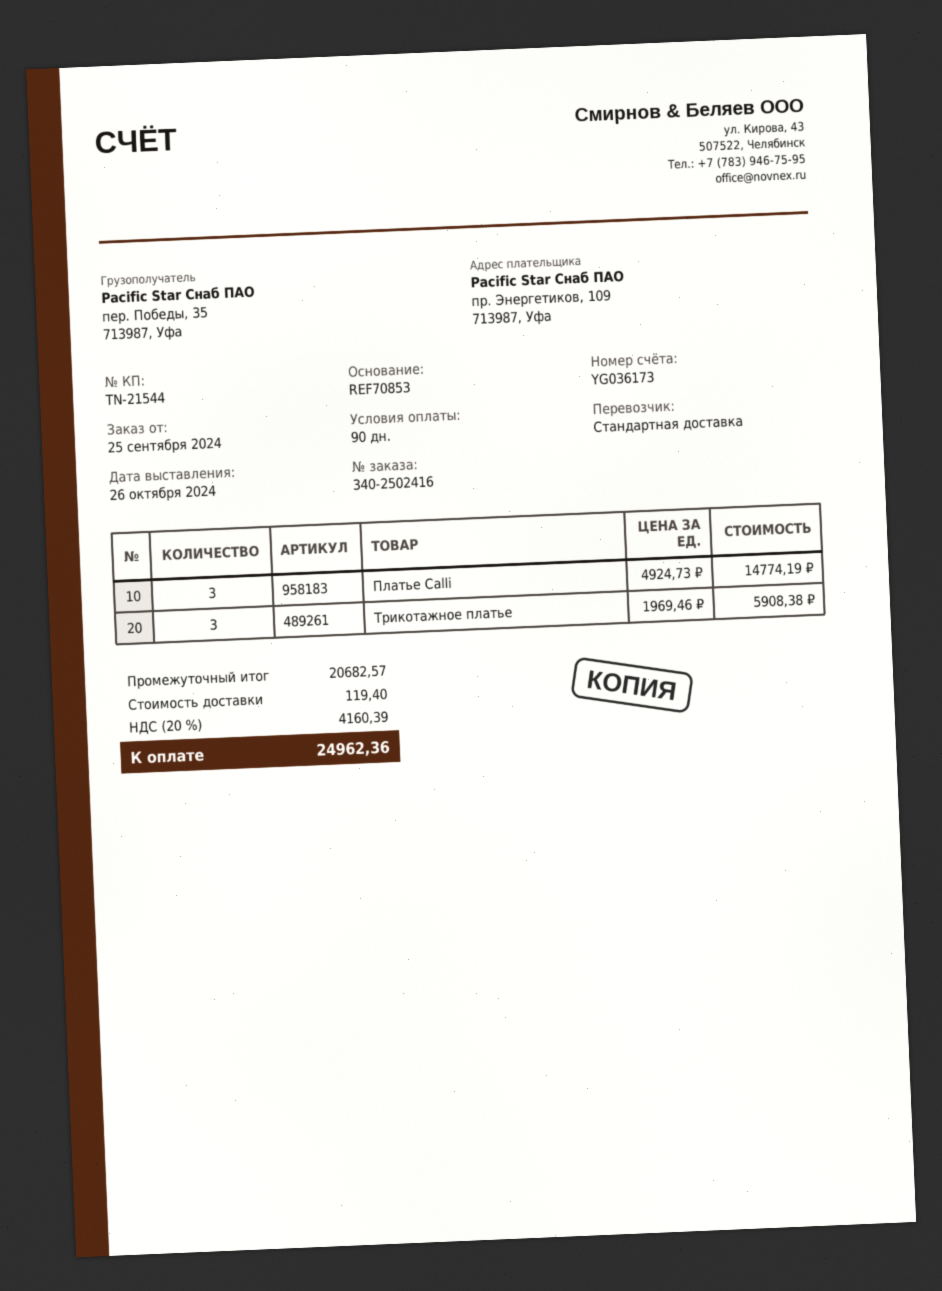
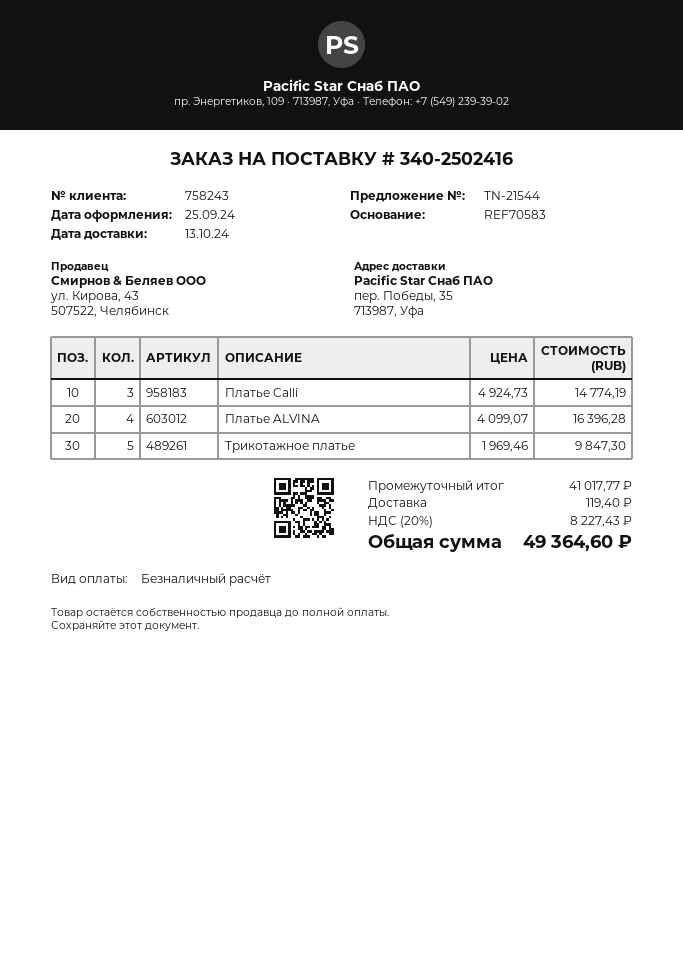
reference: REF70853 -> REF70583
Трикотажное платье: 3 x 1969.46 = 5908.38 -> 5 x 1969.46 = 9847.30
Платье ALVINA: none -> 4 x 4099.07 = 16396.28
subtotal: 20682.57 -> 41017.77
tax: 20% = 4160.39 -> 20% = 8227.43
total: 24962.36 -> 49364.60

